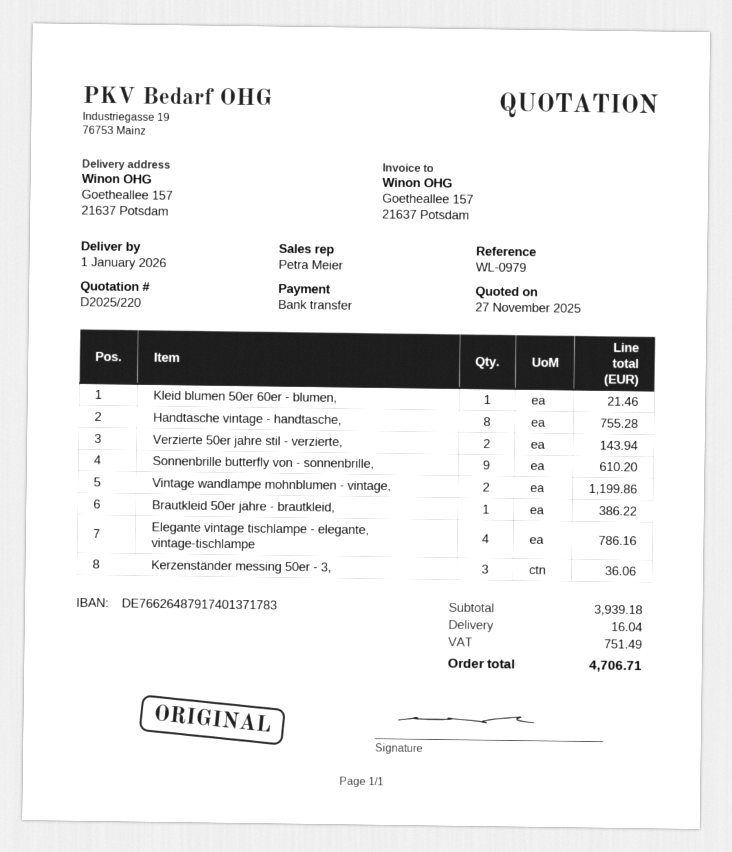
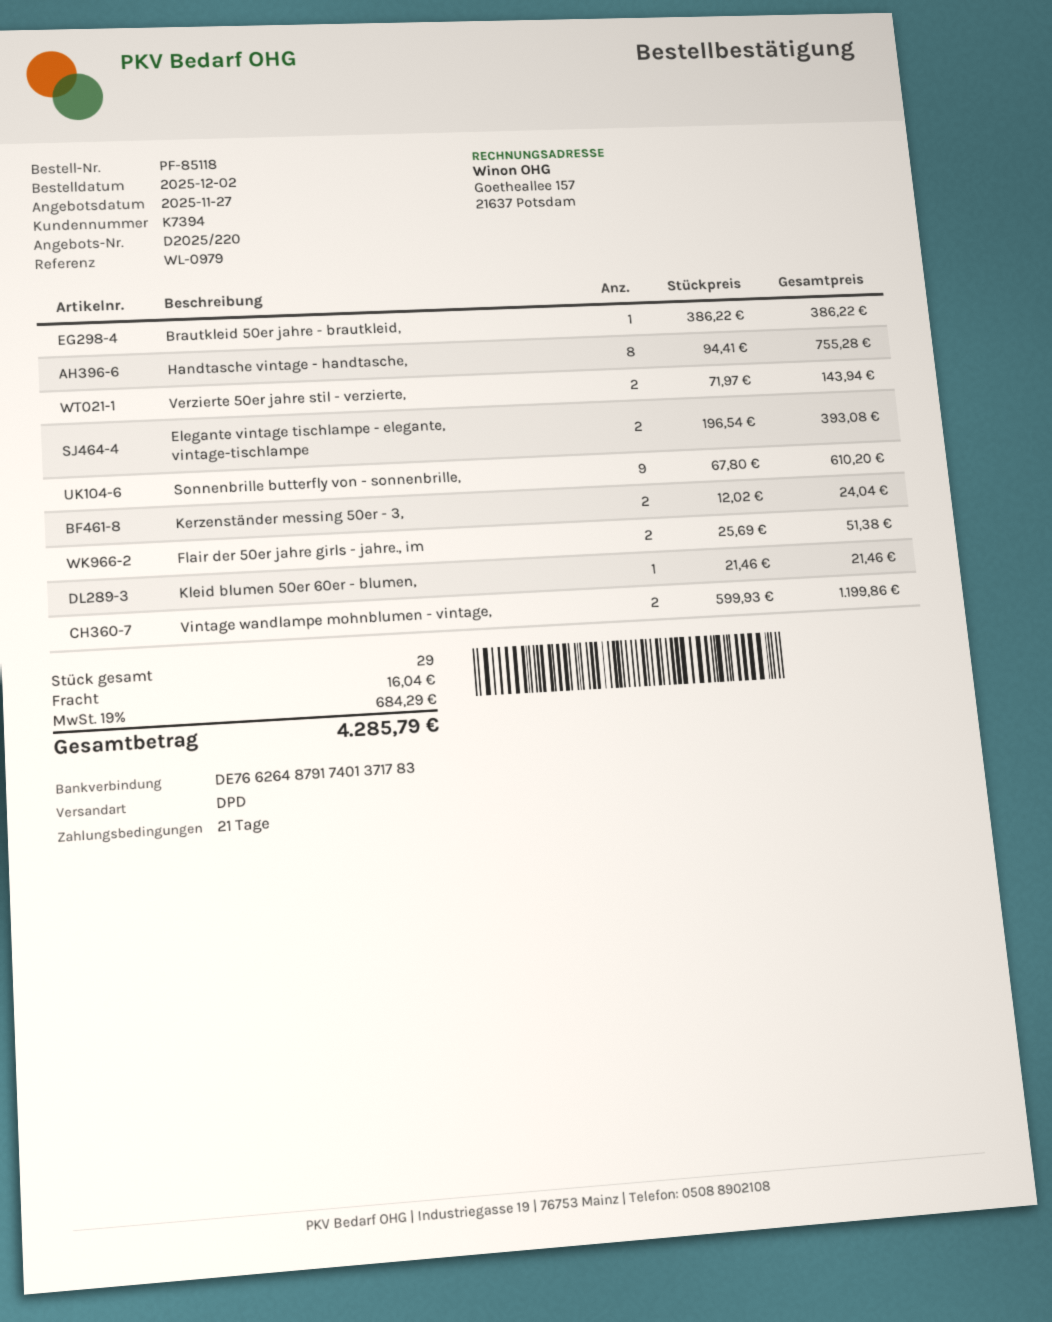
Elegante vintage tischlampe - elegante, vintage-tischlampe: 4 for 786.16 -> 2 for 393.08
Kerzenständer messing 50er - 3,: 3 for 36.06 -> 2 for 24.04
Flair der 50er jahre girls - jahre., im: none -> 2 for 51.38
tax: 751.49 -> 684.29
total: 4706.71 -> 4285.79

